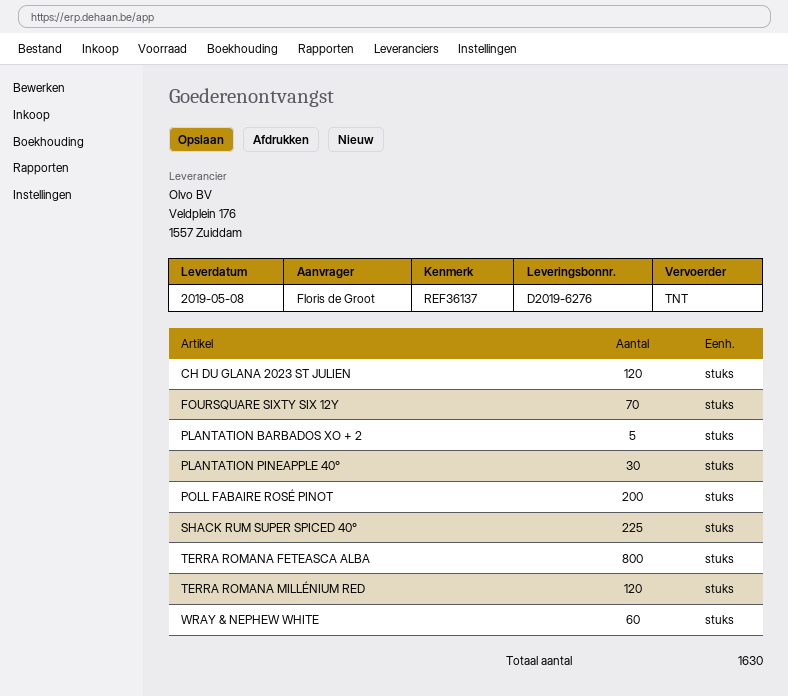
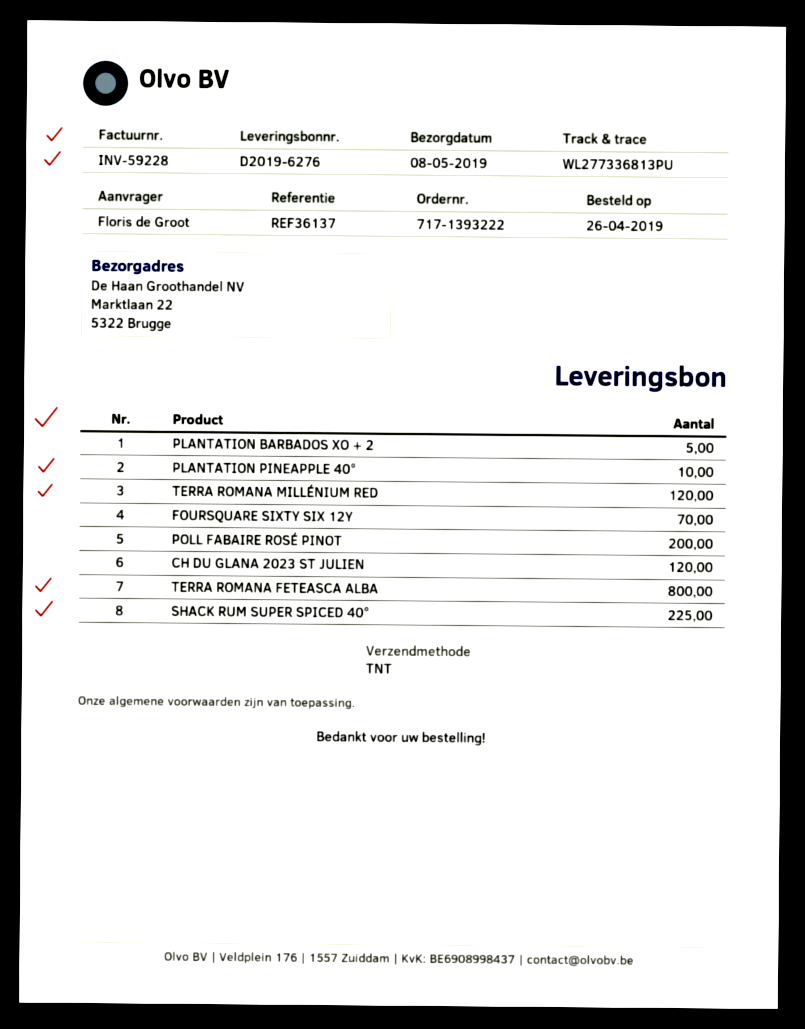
PLANTATION PINEAPPLE 40°: 30 -> 10
WRAY & NEPHEW WHITE: 60 -> none

